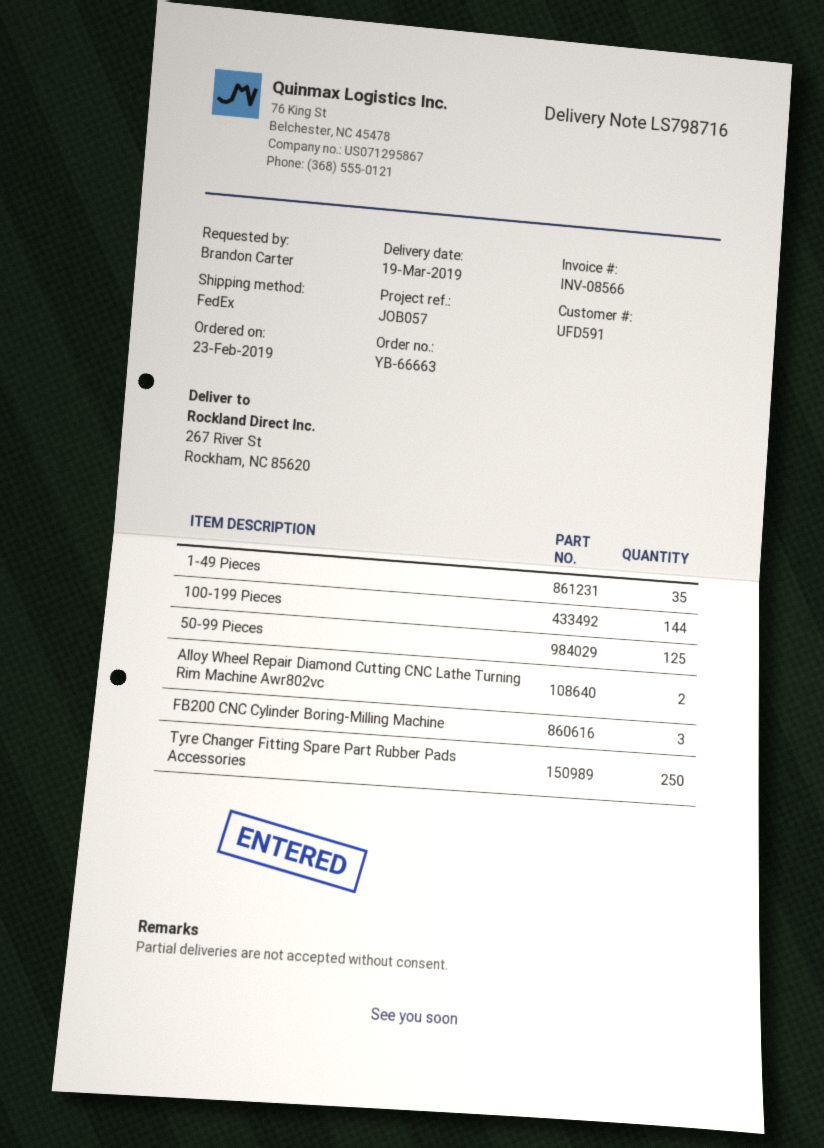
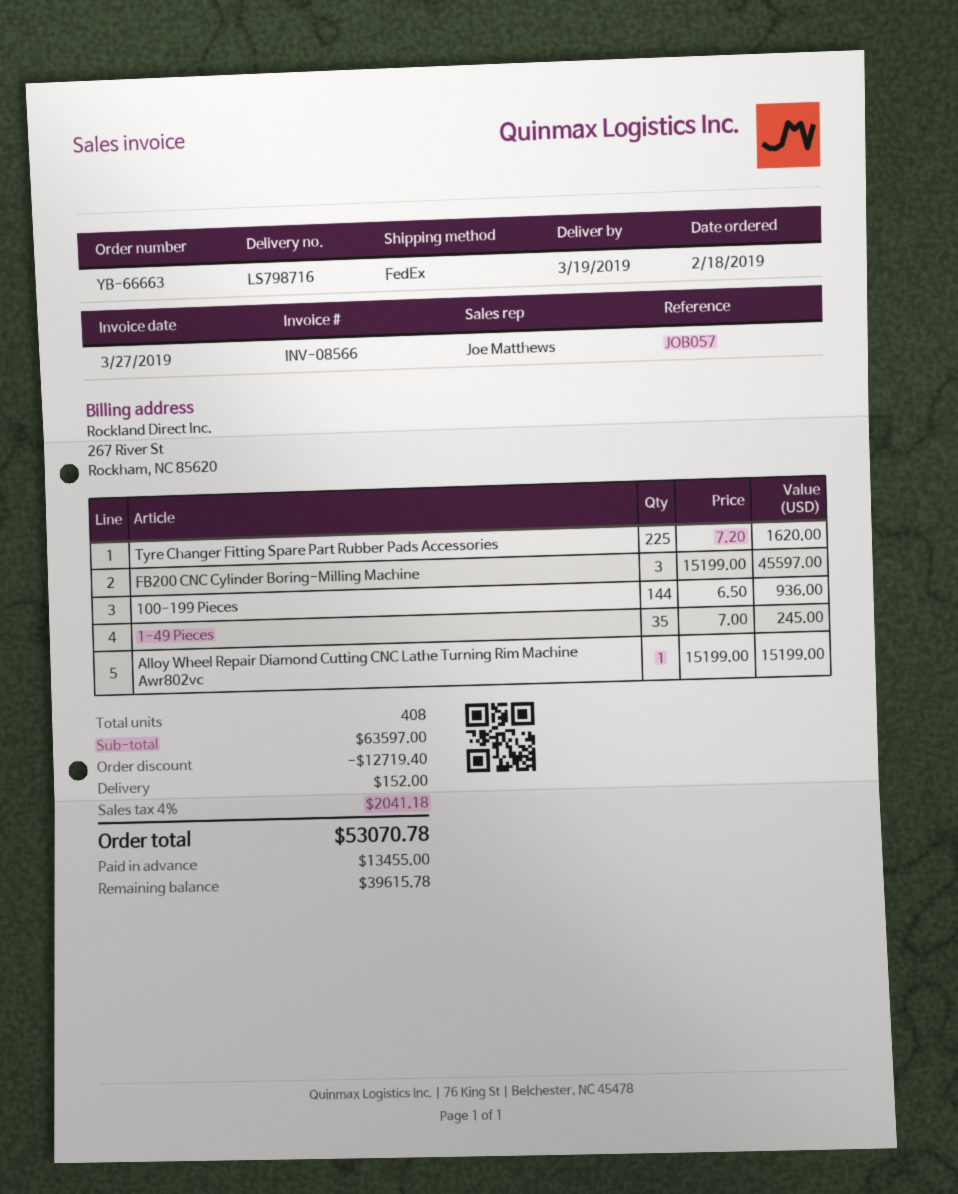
order date: 2019-02-23 -> 2019-02-18
50-99 Pieces: 125 -> none
Alloy Wheel Repair Diamond Cutting CNC Lathe Turning Rim Machine Awr802vc: 2 -> 1
Tyre Changer Fitting Spare Part Rubber Pads Accessories: 250 -> 225

